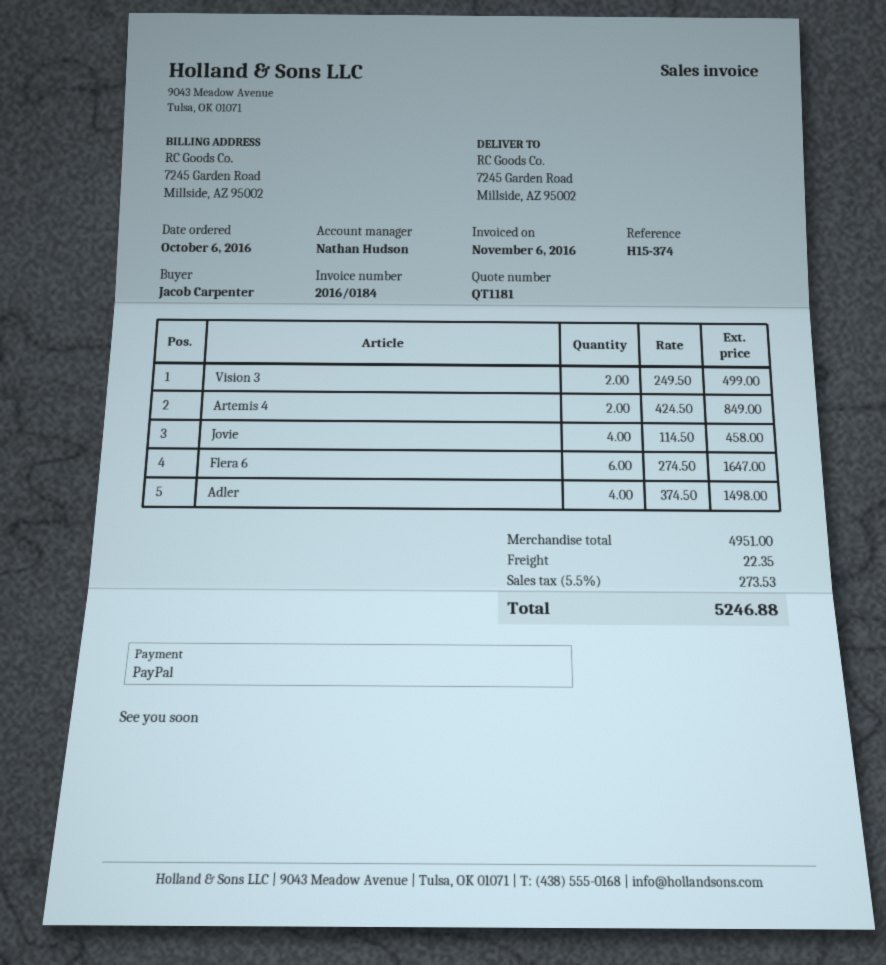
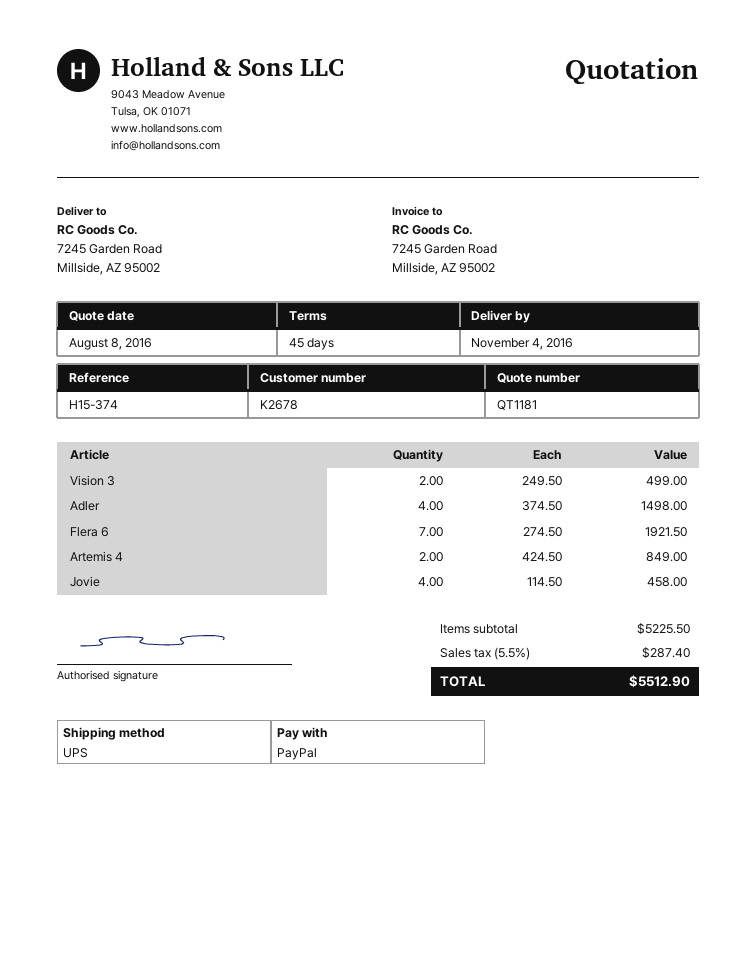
Flera 6: 6 x 274.50 = 1647.00 -> 7 x 274.50 = 1921.50
subtotal: 4951.00 -> 5225.50
shipping: 22.35 -> none
tax: 5.5% = 273.53 -> 5.5% = 287.40
total: 5246.88 -> 5512.90

